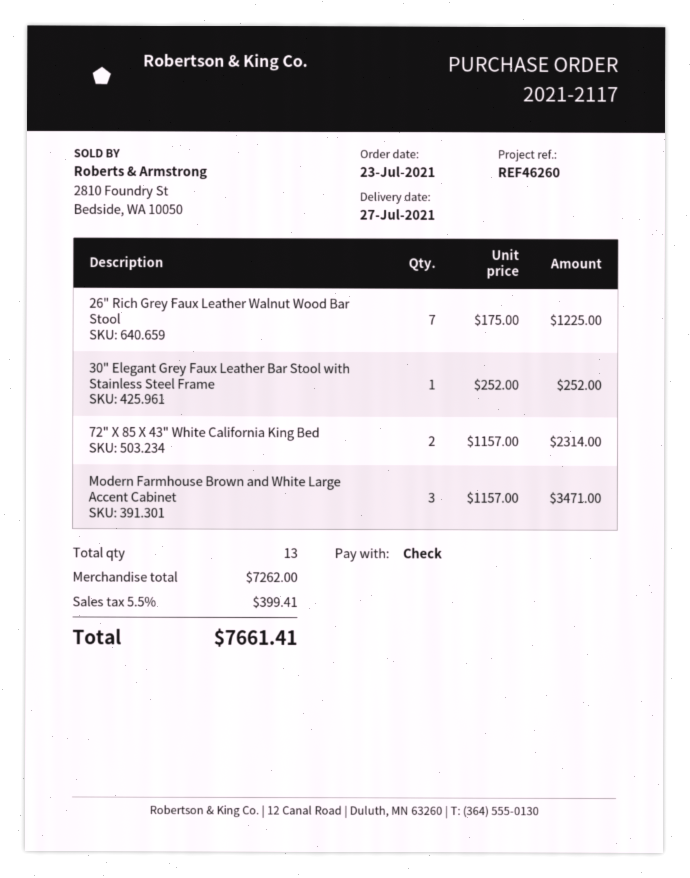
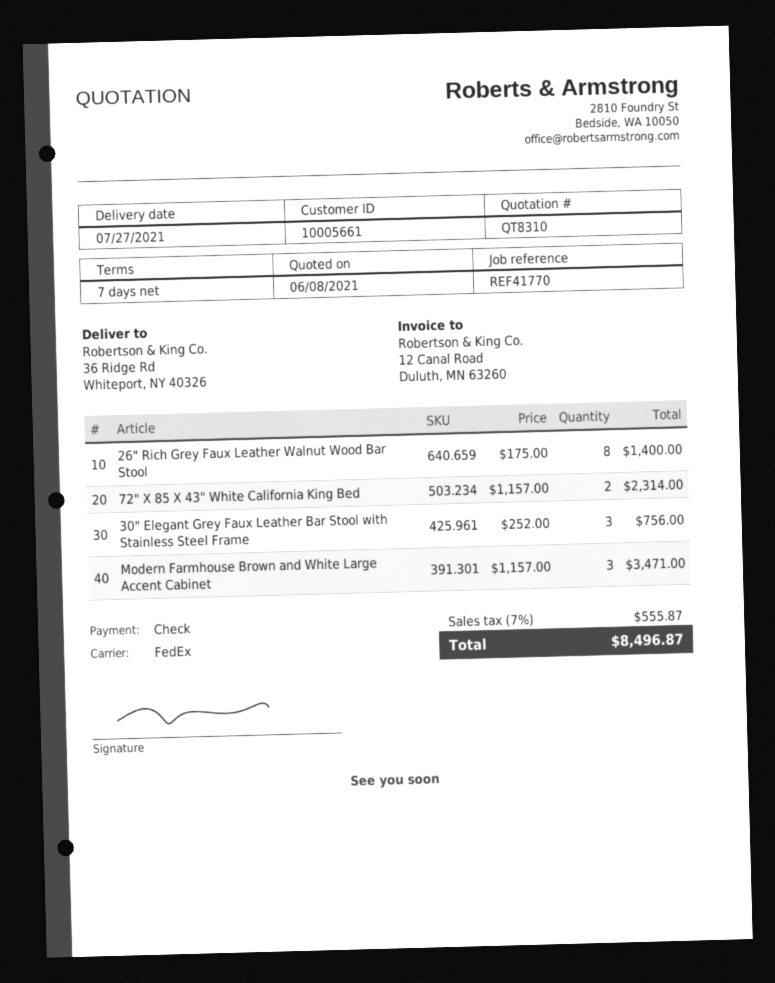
reference: REF46260 -> REF41770
26" Rich Grey Faux Leather Walnut Wood Bar Stool: 7 x 175.00 = 1225.00 -> 8 x 175.00 = 1400.00
30" Elegant Grey Faux Leather Bar Stool with Stainless Steel Frame: 1 x 252.00 = 252.00 -> 3 x 252.00 = 756.00
tax: 5.5% = 399.41 -> 7% = 555.87
total: 7661.41 -> 8496.87

